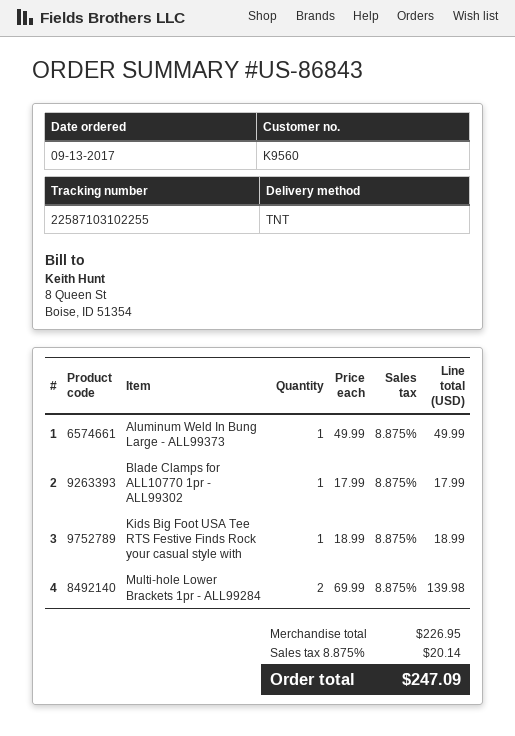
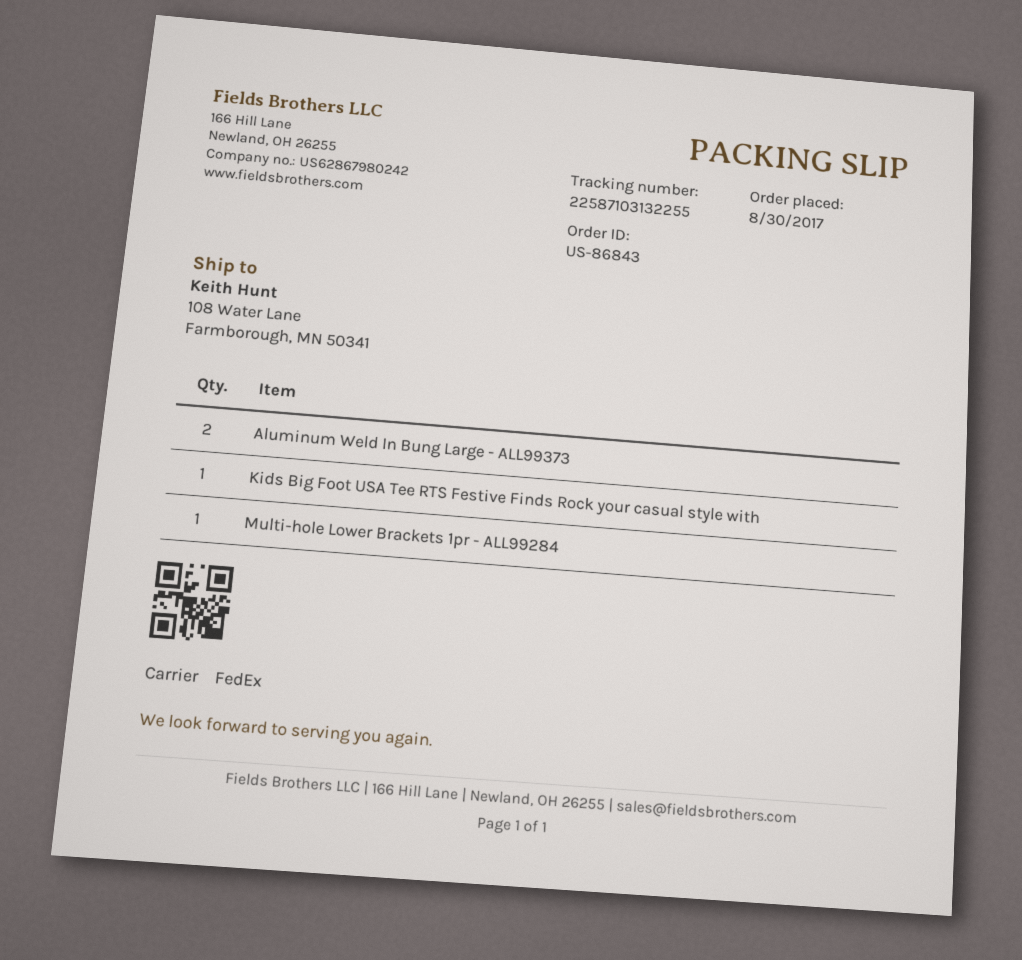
order date: 2017-09-13 -> 2017-08-30
shipping method: TNT -> FedEx
tracking number: 22587103102255 -> 22587103132255
Aluminum Weld In Bung Large - ALL99373: 1 -> 2
Blade Clamps for ALL10770 1pr - ALL99302: 1 -> none
Multi-hole Lower Brackets 1pr - ALL99284: 2 -> 1

